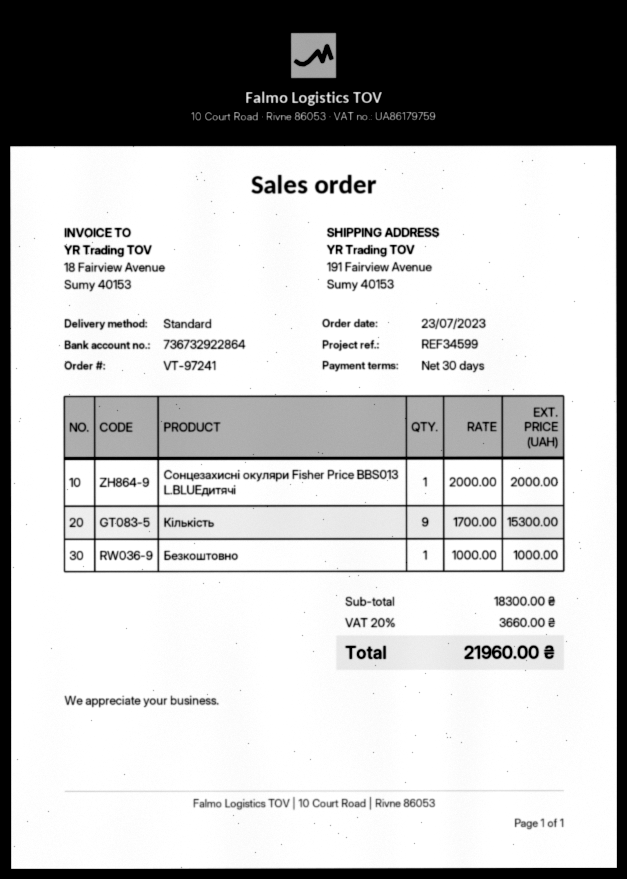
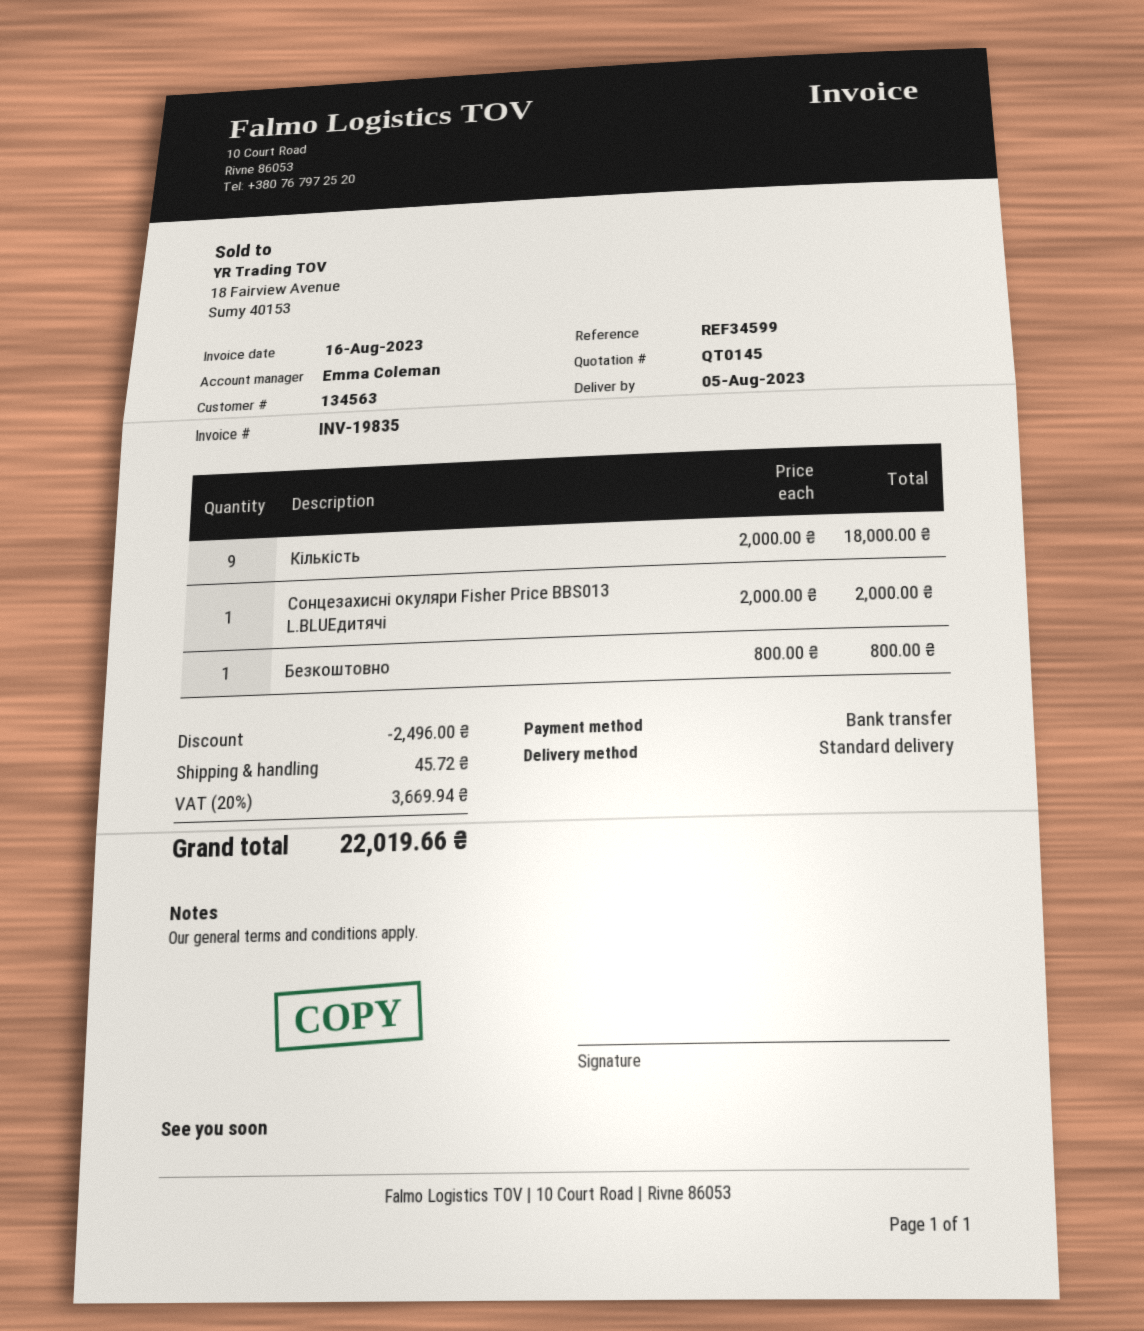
Кількість: 9 x 1700.00 = 15300.00 -> 9 x 2000.00 = 18000.00
Безкоштовно: 1 x 1000.00 = 1000.00 -> 1 x 800.00 = 800.00
discount: none -> 2496.00
shipping: none -> 45.72
tax: 20% = 3660.00 -> 20% = 3669.94
total: 21960.00 -> 22019.66

